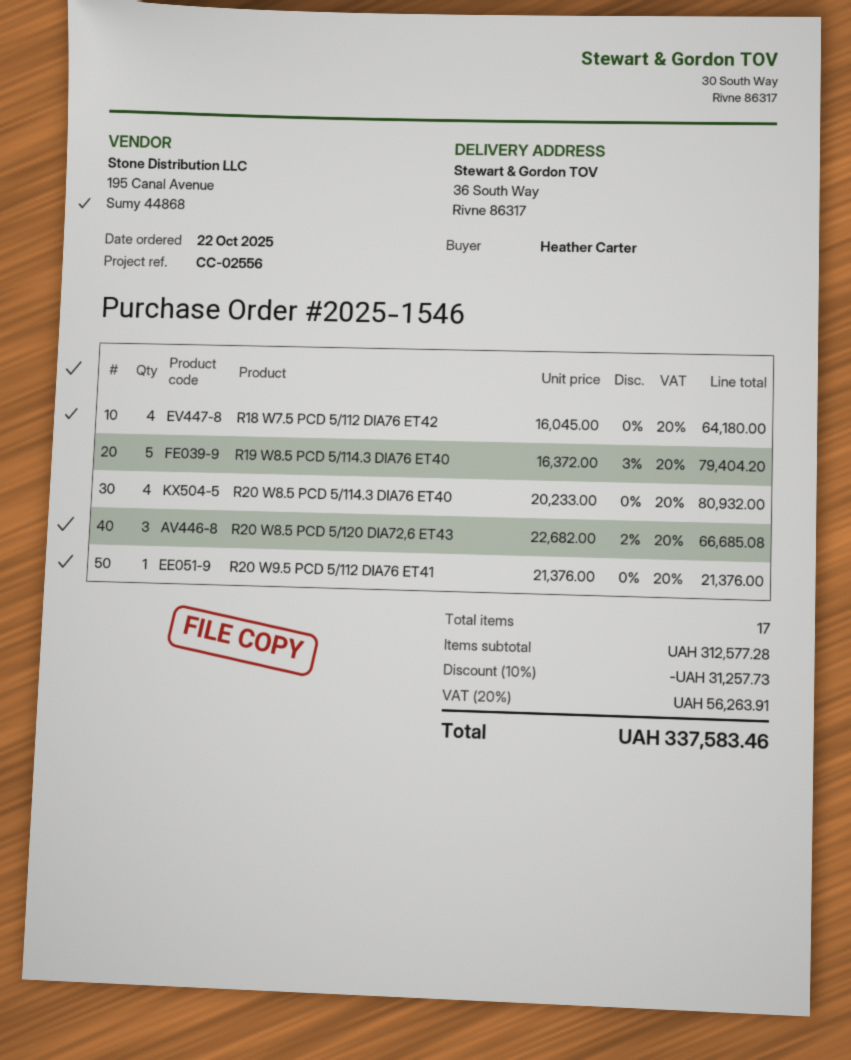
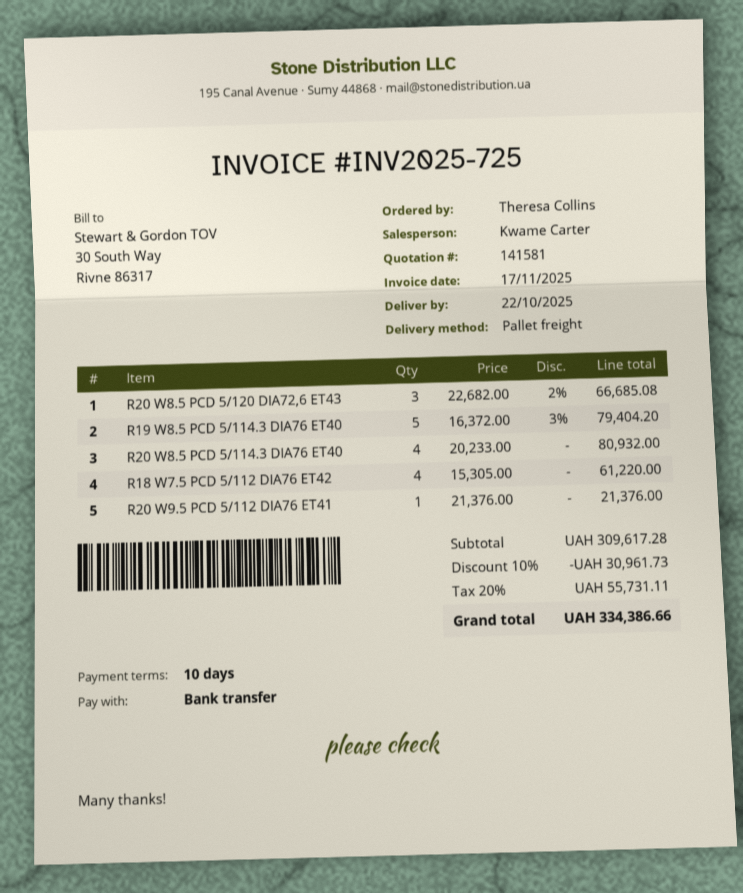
ordered by: Heather Carter -> Theresa Collins
R18 W7.5 PCD 5/112 DIA76 ET42: 4 x 16045.00 = 64180.00 -> 4 x 15305.00 = 61220.00
subtotal: 312577.28 -> 309617.28
discount: 10% = 31257.73 -> 10% = 30961.73
tax: 20% = 56263.91 -> 20% = 55731.11
total: 337583.46 -> 334386.66

